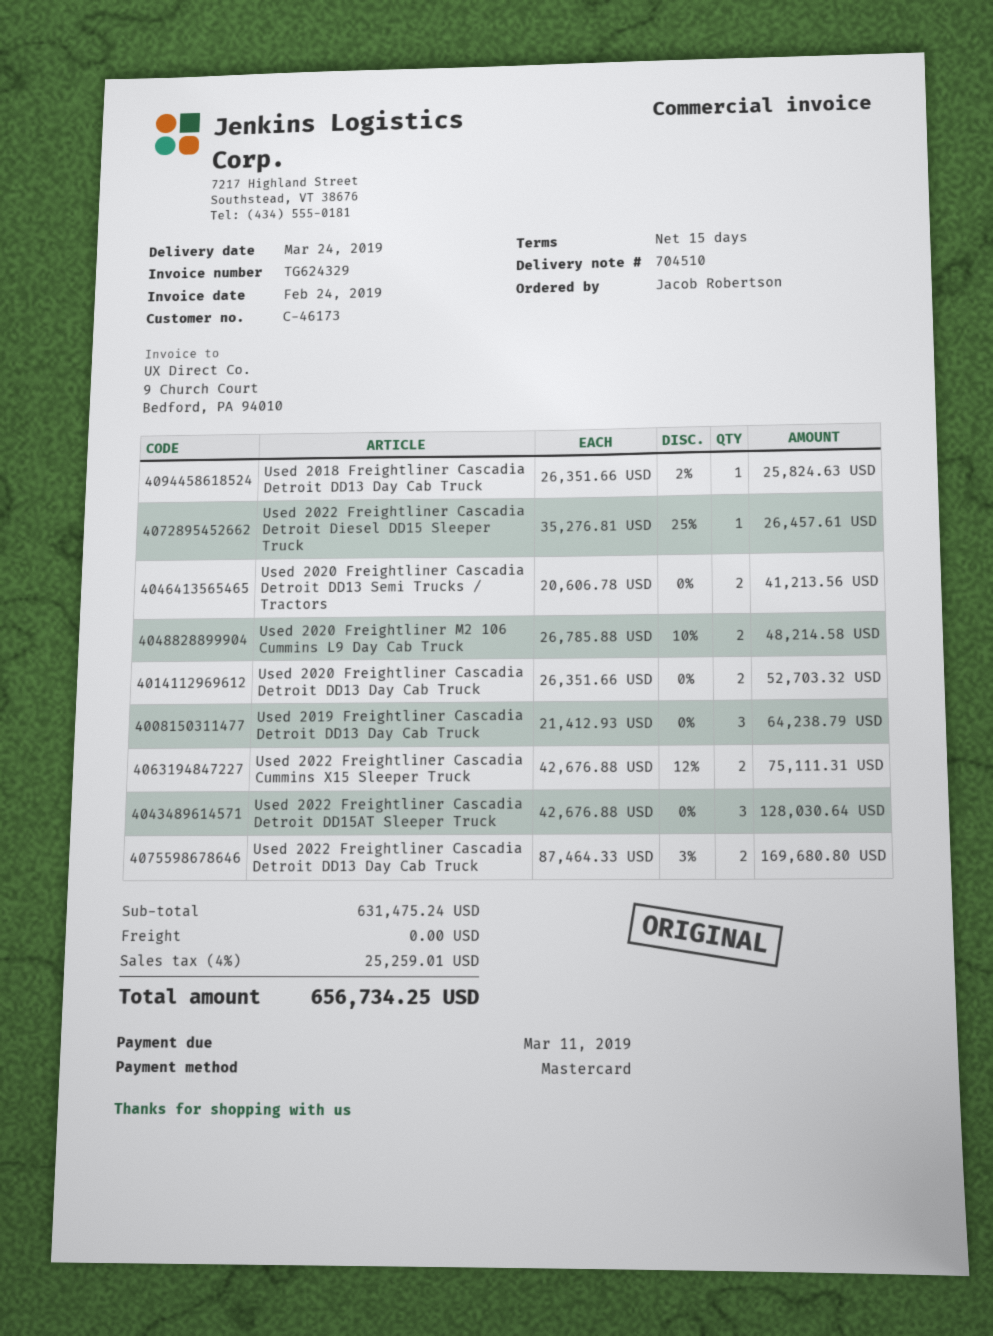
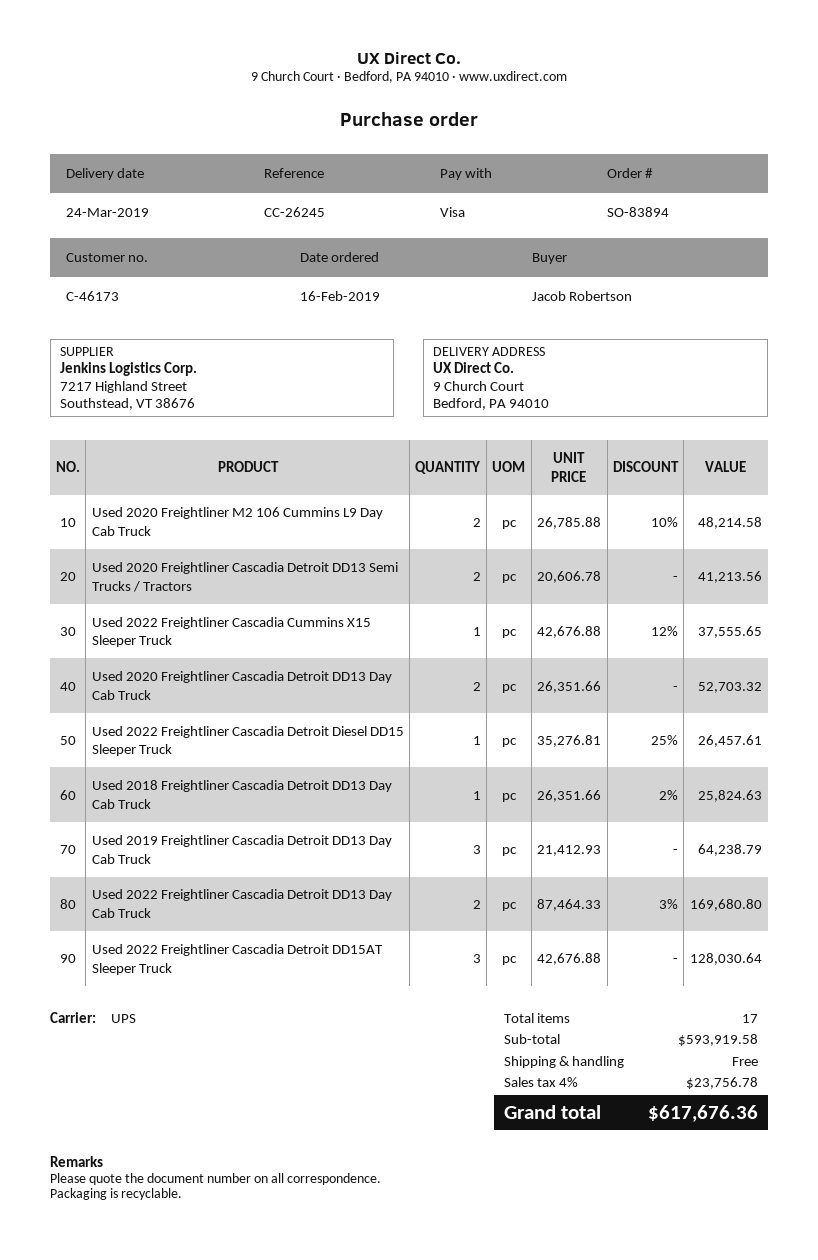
payment method: Mastercard -> Visa
Used 2022 Freightliner Cascadia Cummins X15 Sleeper Truck: 2 x 42676.88 - 12% = 75111.31 -> 1 x 42676.88 - 12% = 37555.65
subtotal: 631475.24 -> 593919.58
tax: 4% = 25259.01 -> 4% = 23756.78
total: 656734.25 -> 617676.36

